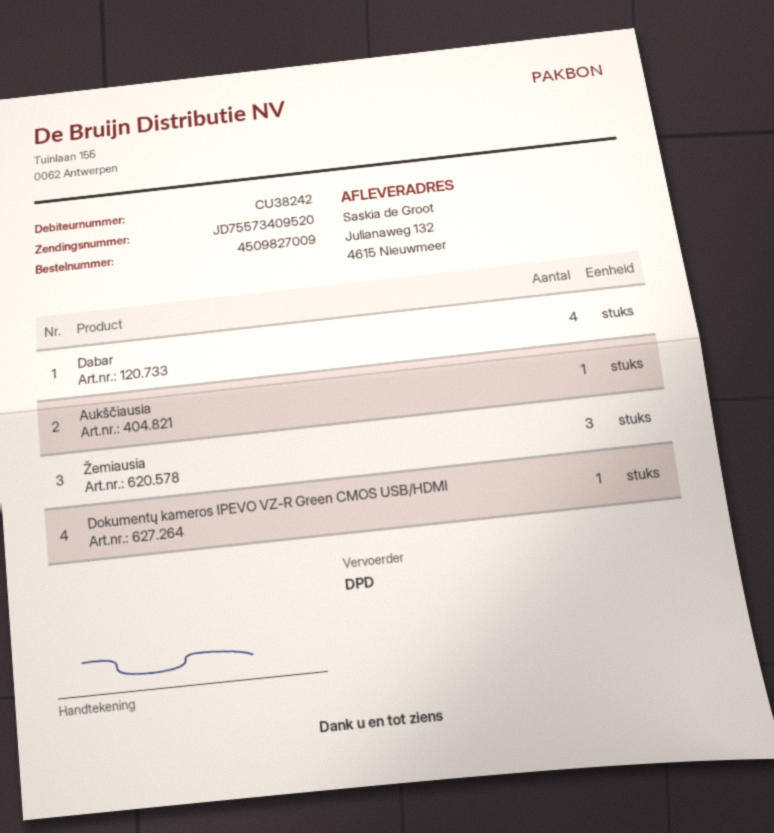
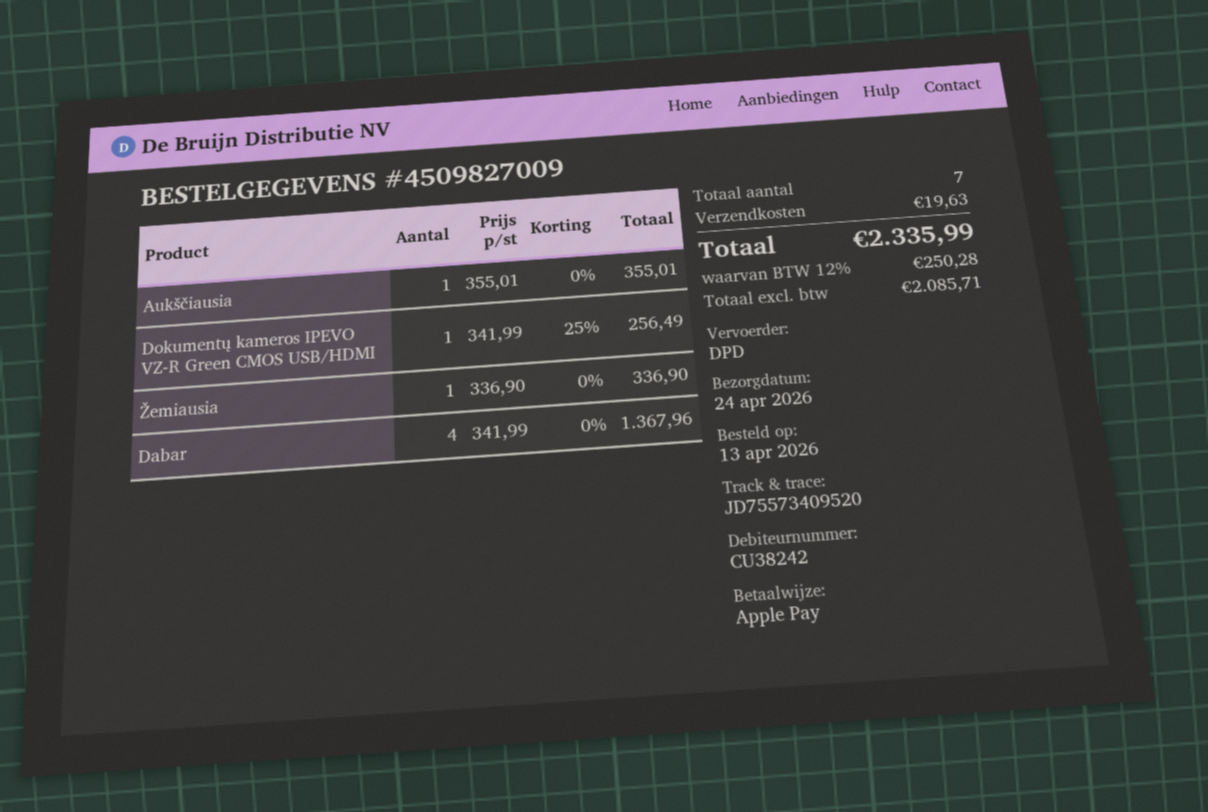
Žemiausia: 3 -> 1

